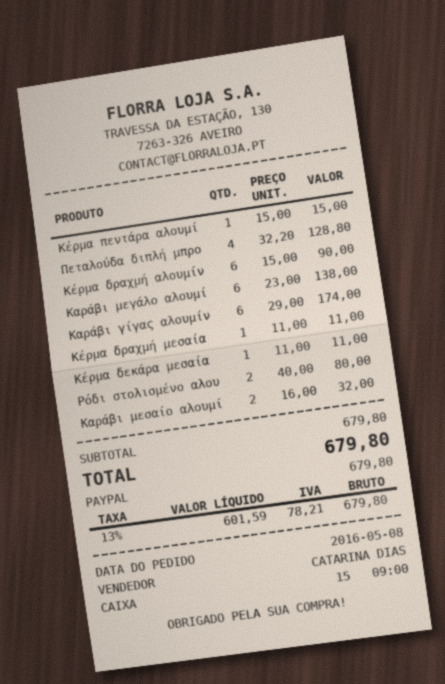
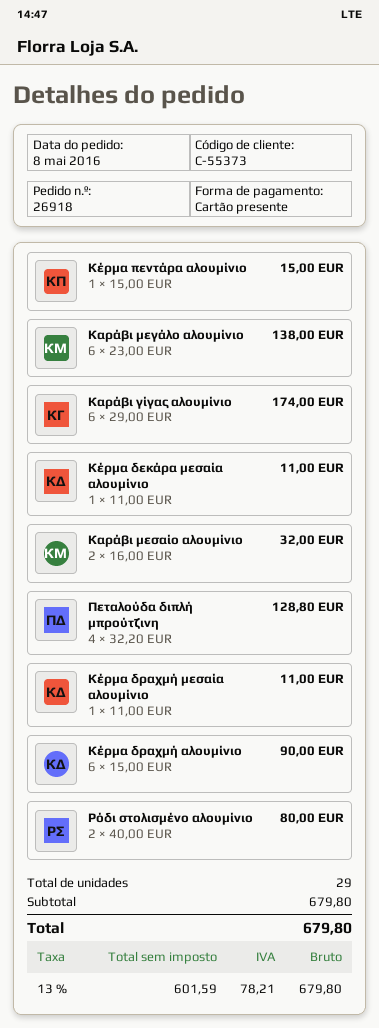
payment method: PayPal -> gift card

